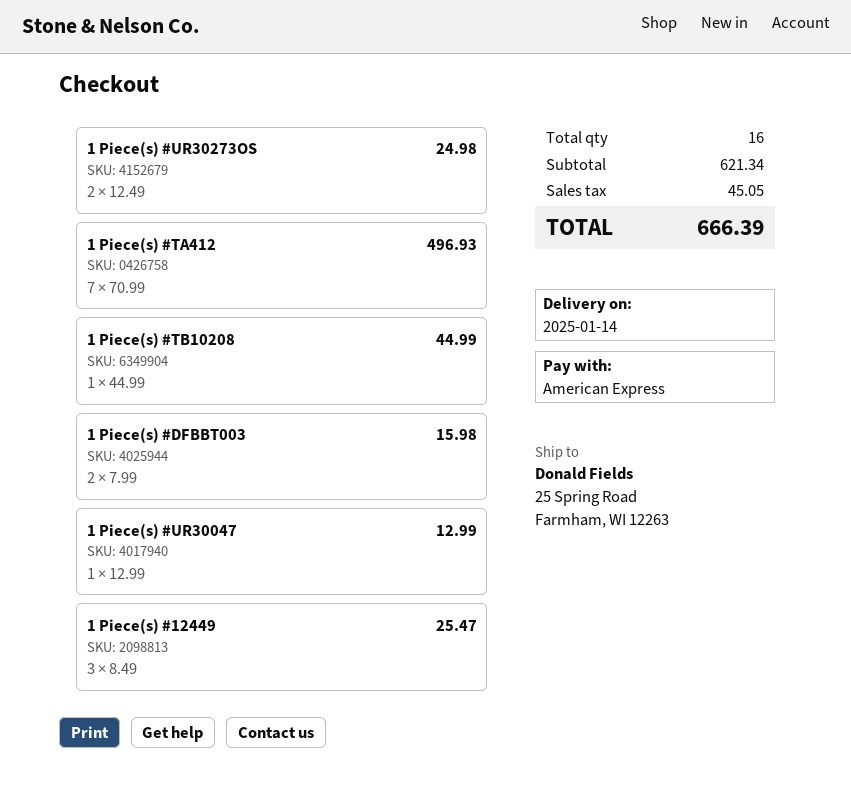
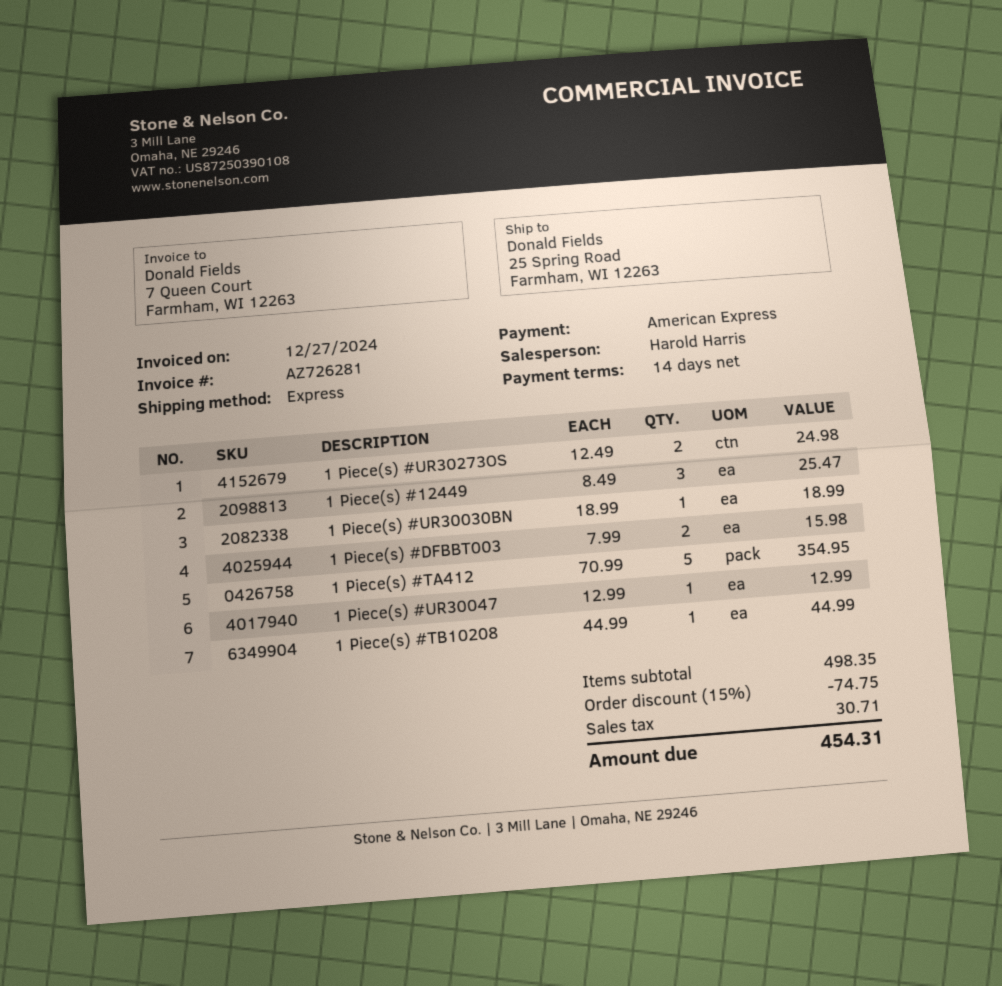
1 Piece(s) #TA412: 7 x 70.99 = 496.93 -> 5 x 70.99 = 354.95
1 Piece(s) #UR30030BN: none -> 1 x 18.99 = 18.99
subtotal: 621.34 -> 498.35
discount: none -> 15% = 74.75
tax: 45.05 -> 30.71
total: 666.39 -> 454.31

